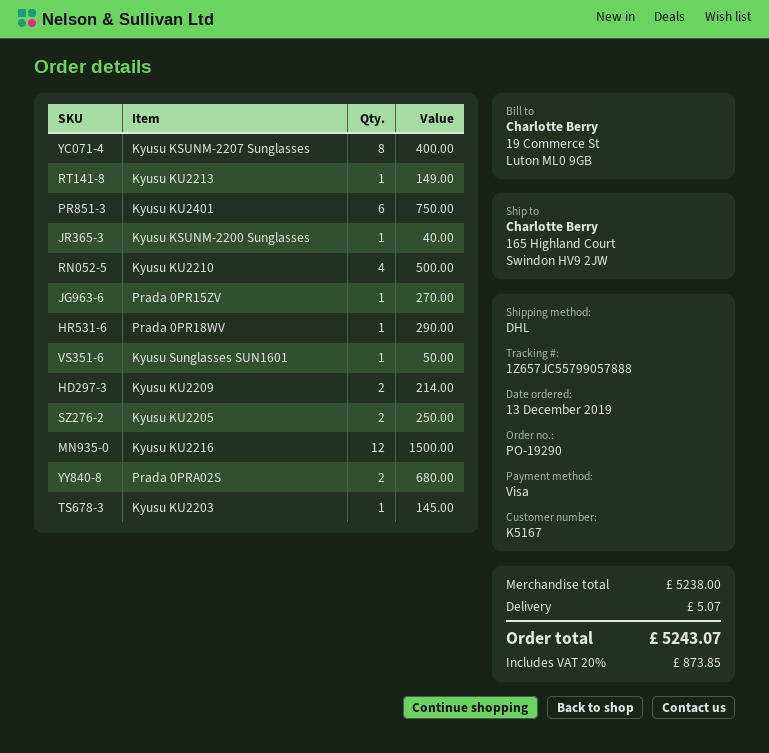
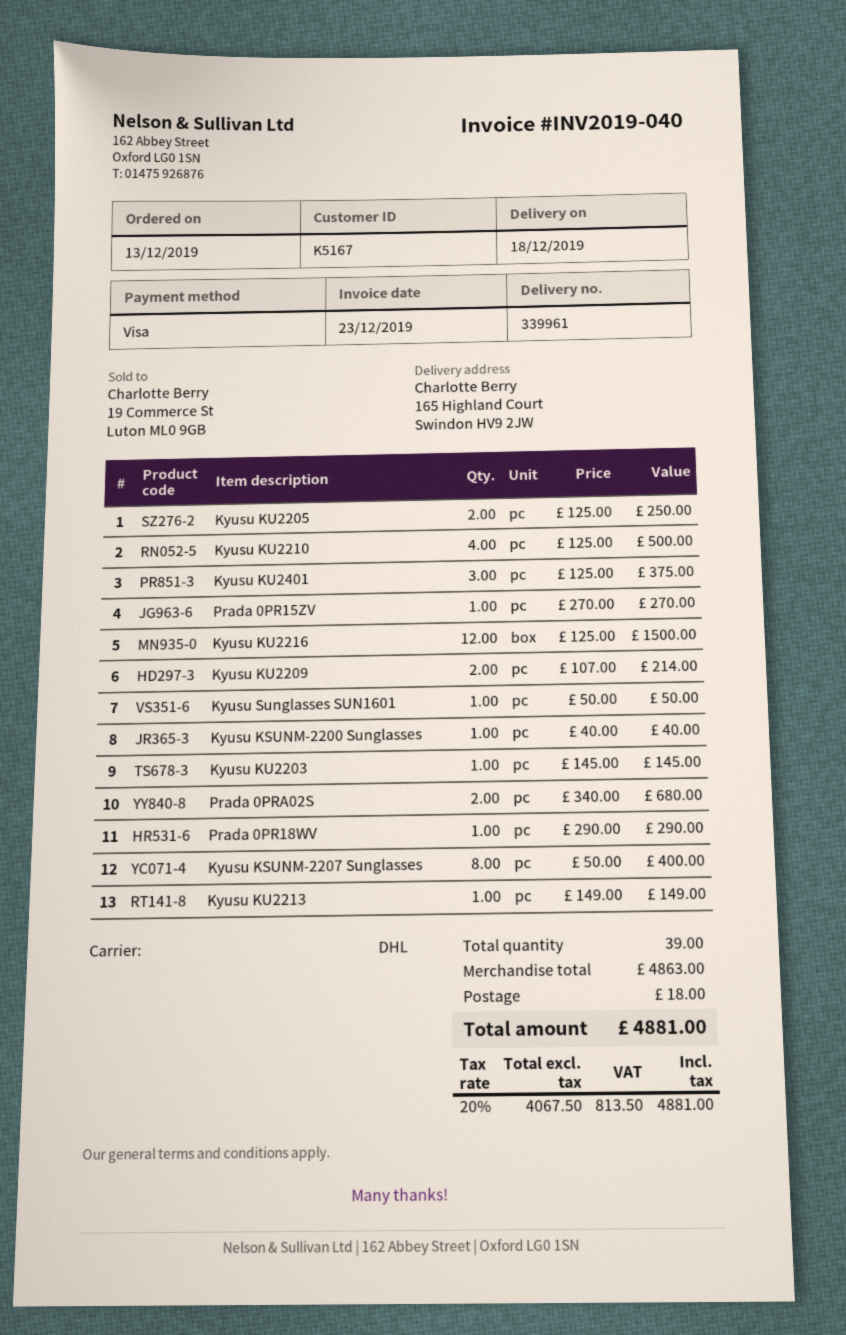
Kyusu KU2401: 6 for 750.00 -> 3 for 375.00
subtotal: 5238.00 -> 4863.00
shipping: 5.07 -> 18.00
tax: 20% = 873.85 -> 20% = 813.50
total: 5243.07 -> 4881.00

